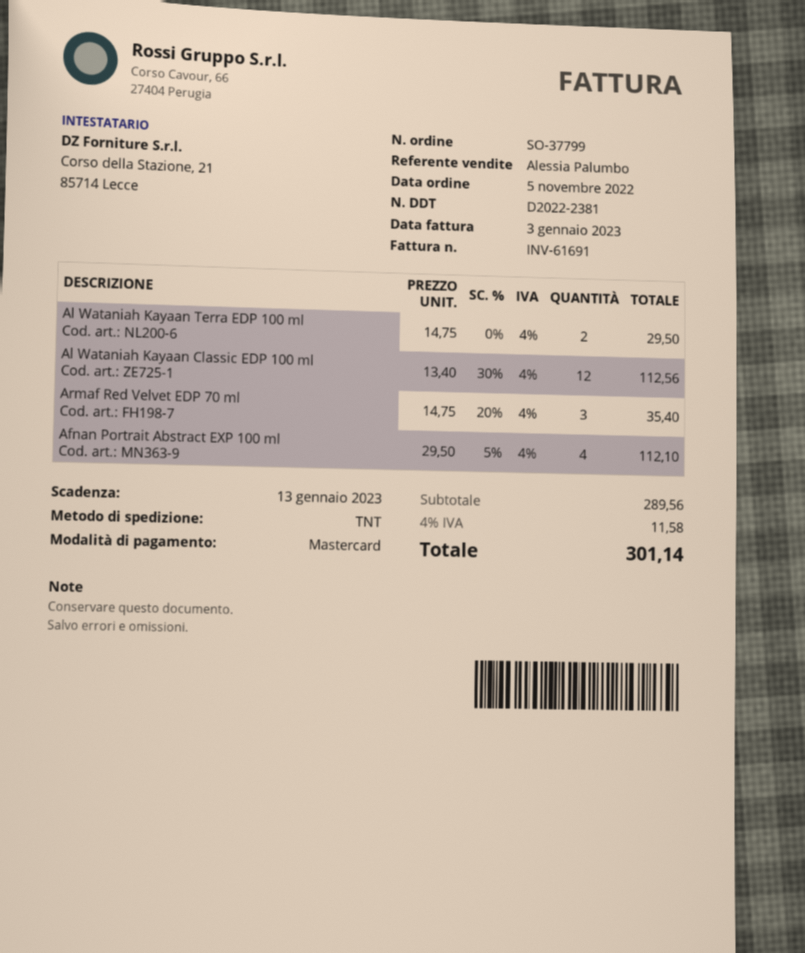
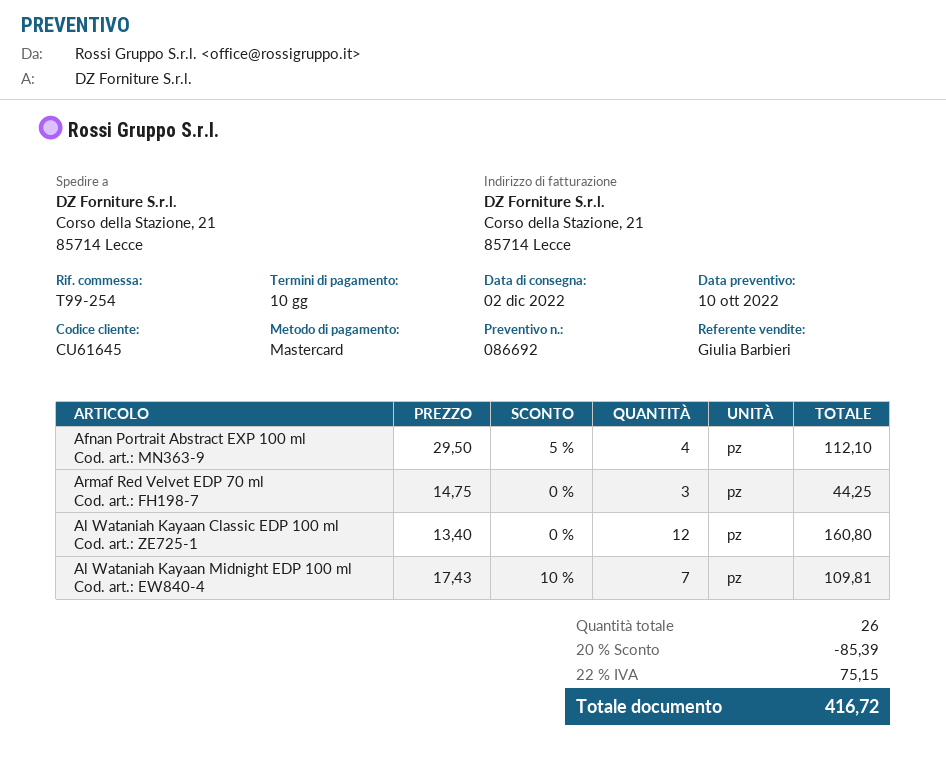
sales rep: Alessia Palumbo -> Giulia Barbieri
Al Wataniah Kayaan Terra EDP 100 ml: 2 x 14.75 = 29.50 -> none
Al Wataniah Kayaan Classic EDP 100 ml: 12 x 13.40 - 30% = 112.56 -> 12 x 13.40 = 160.80
Armaf Red Velvet EDP 70 ml: 3 x 14.75 - 20% = 35.40 -> 3 x 14.75 = 44.25
Al Wataniah Kayaan Midnight EDP 100 ml: none -> 7 x 17.43 - 10% = 109.81
discount: none -> 20% = 85.39
tax: 4% = 11.58 -> 22% = 75.15
total: 301.14 -> 416.72

